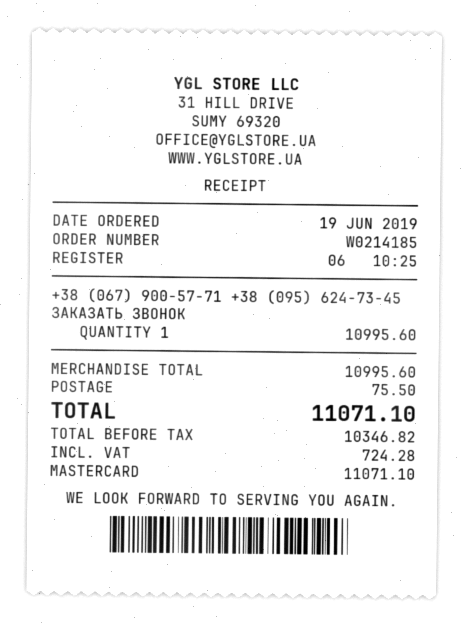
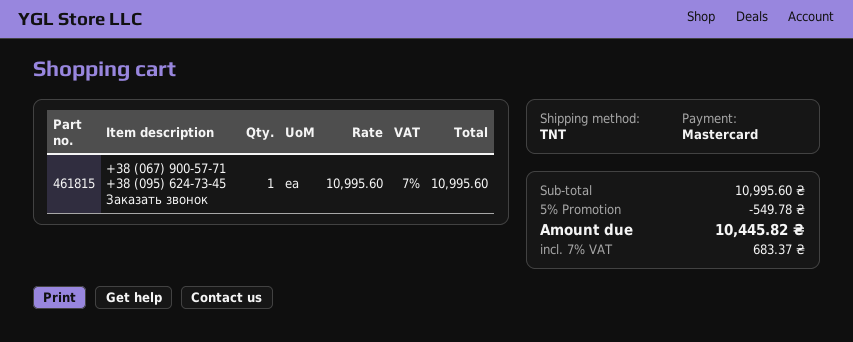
discount: none -> 5% = 549.78
shipping: 75.50 -> none
tax: 724.28 -> 683.37
total: 11071.10 -> 10445.82

